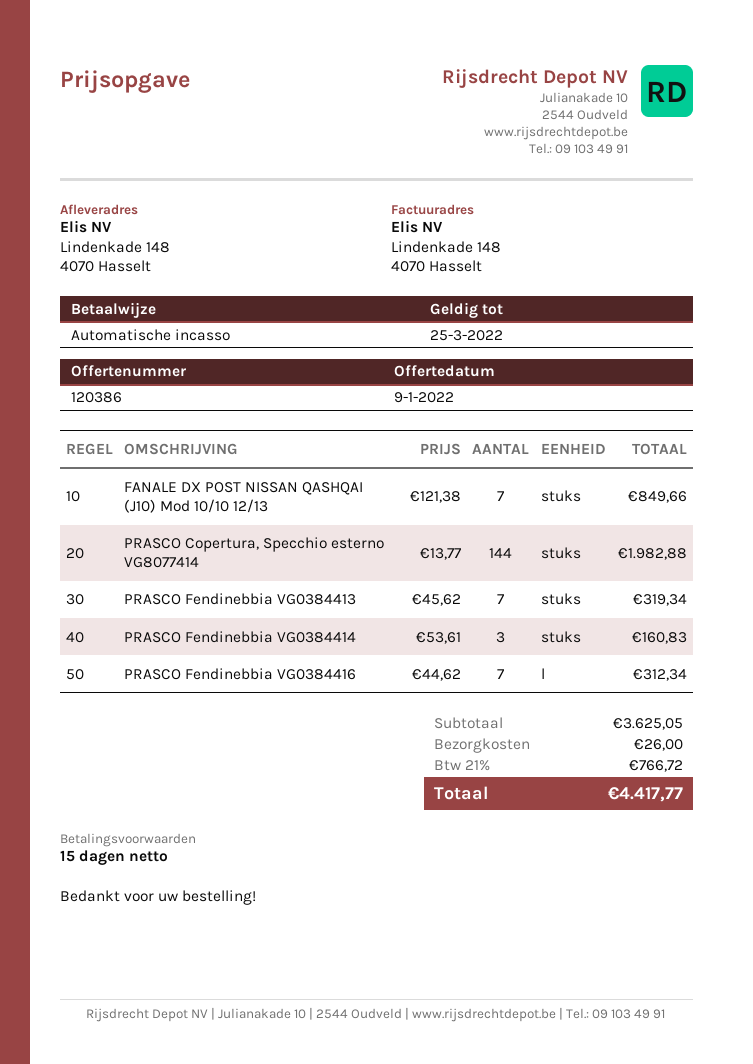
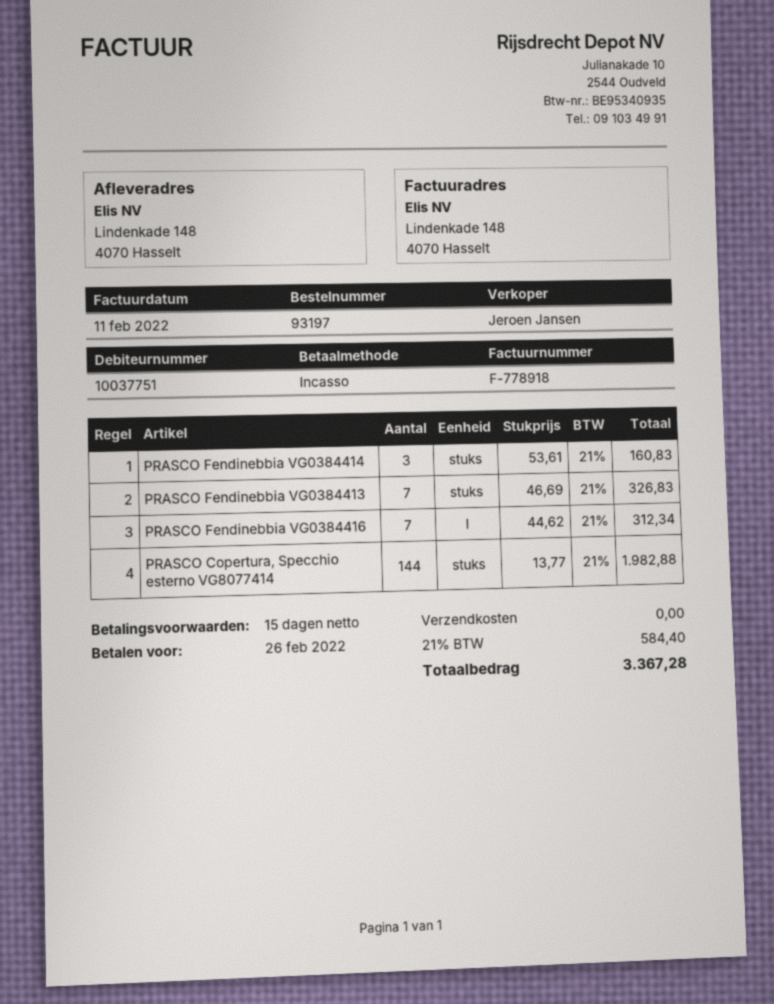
FANALE DX POST NISSAN QASHQAI (J10) Mod 10/10 12/13: 7 x 121.38 = 849.66 -> none
PRASCO Fendinebbia VG0384413: 7 x 45.62 = 319.34 -> 7 x 46.69 = 326.83
shipping: 26.00 -> 0.00
tax: 21% = 766.72 -> 21% = 584.40
total: 4417.77 -> 3367.28

